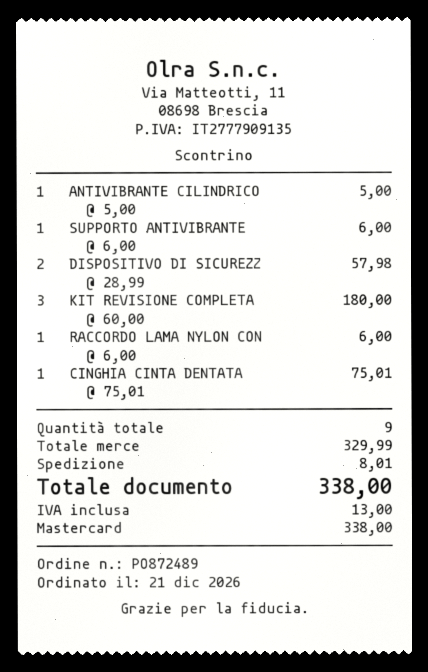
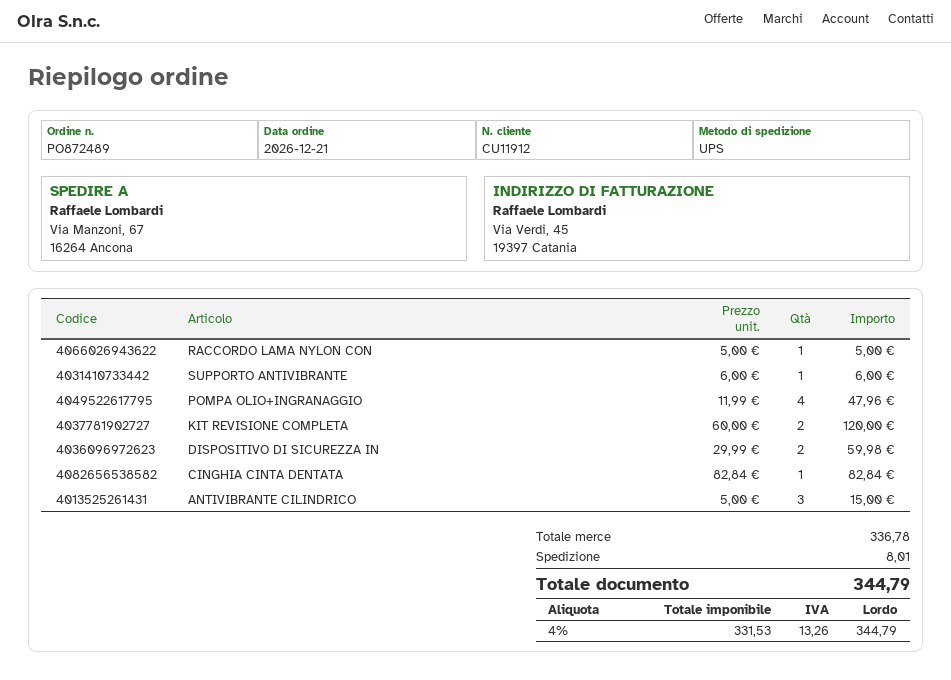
ANTIVIBRANTE CILINDRICO: 1 x 5.00 = 5.00 -> 3 x 5.00 = 15.00
DISPOSITIVO DI SICUREZZ: 2 x 28.99 = 57.98 -> 2 x 29.99 = 59.98
KIT REVISIONE COMPLETA: 3 x 60.00 = 180.00 -> 2 x 60.00 = 120.00
RACCORDO LAMA NYLON CON: 1 x 6.00 = 6.00 -> 1 x 5.00 = 5.00
CINGHIA CINTA DENTATA: 1 x 75.01 = 75.01 -> 1 x 82.84 = 82.84
POMPA OLIO+INGRANAGGIO: none -> 4 x 11.99 = 47.96
subtotal: 329.99 -> 336.78
tax: 13.00 -> 13.26
total: 338.00 -> 344.79

